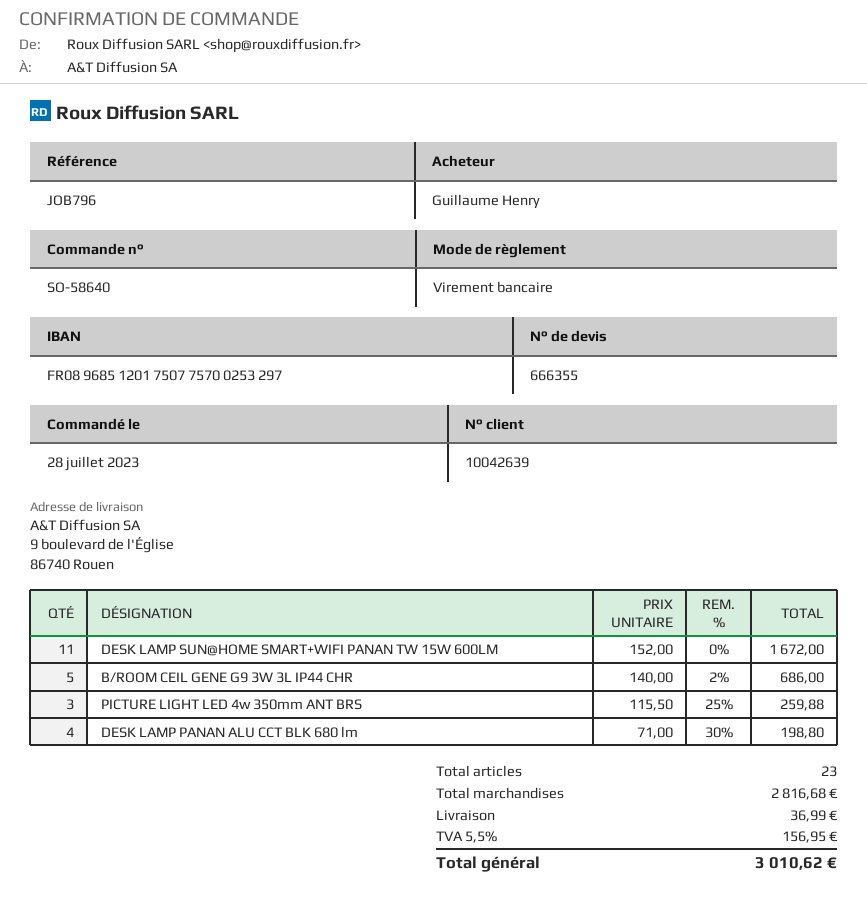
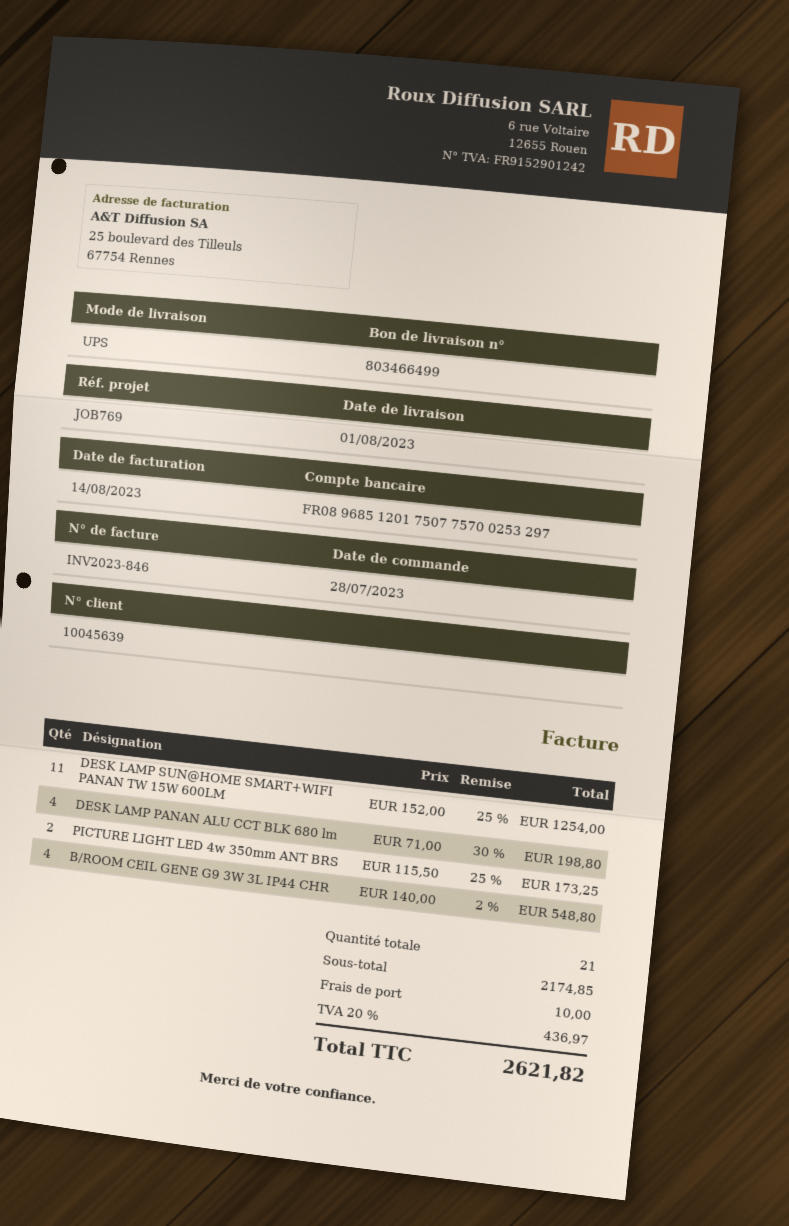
customer number: 10042639 -> 10045639
reference: JOB796 -> JOB769
DESK LAMP SUN@HOME SMART+WIFI PANAN TW 15W 600LM: 11 x 152.00 = 1672.00 -> 11 x 152.00 - 25% = 1254.00
B/ROOM CEIL GENE G9 3W 3L IP44 CHR: 5 x 140.00 - 2% = 686.00 -> 4 x 140.00 - 2% = 548.80
PICTURE LIGHT LED 4w 350mm ANT BRS: 3 x 115.50 - 25% = 259.88 -> 2 x 115.50 - 25% = 173.25
total quantity: 23 -> 21
subtotal: 2816.68 -> 2174.85
shipping: 36.99 -> 10.00
tax: 5.5% = 156.95 -> 20% = 436.97
total: 3010.62 -> 2621.82

